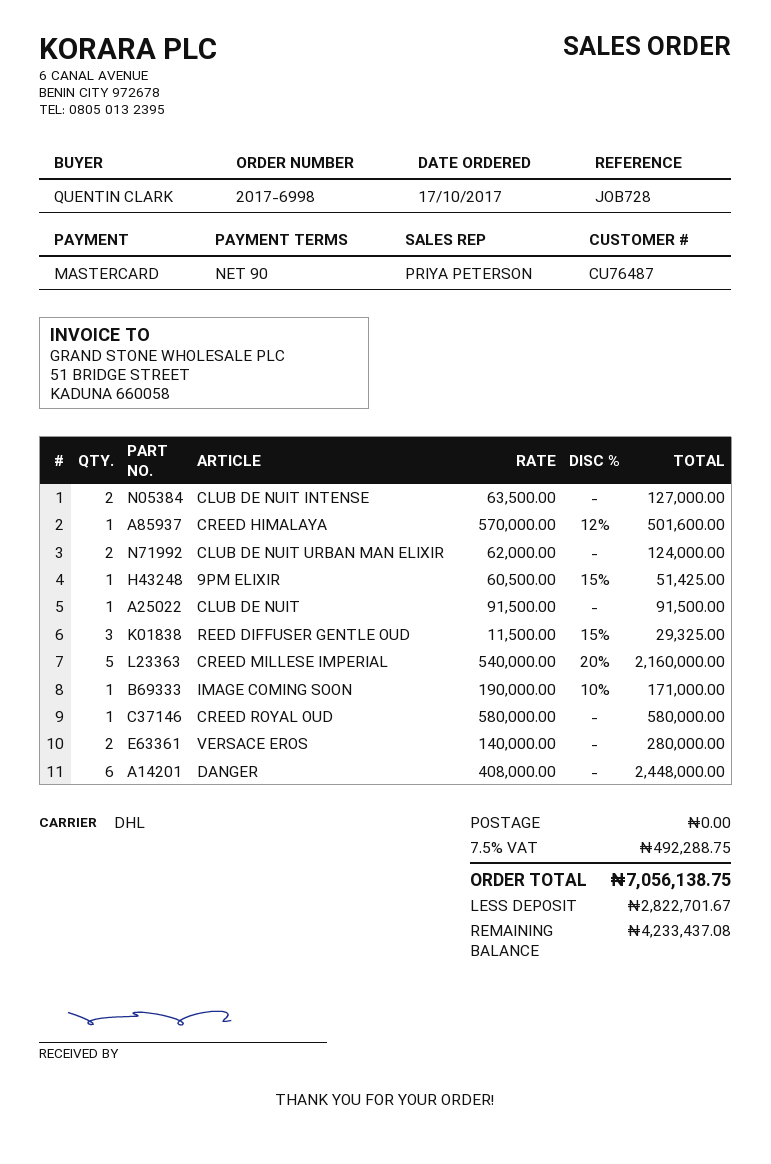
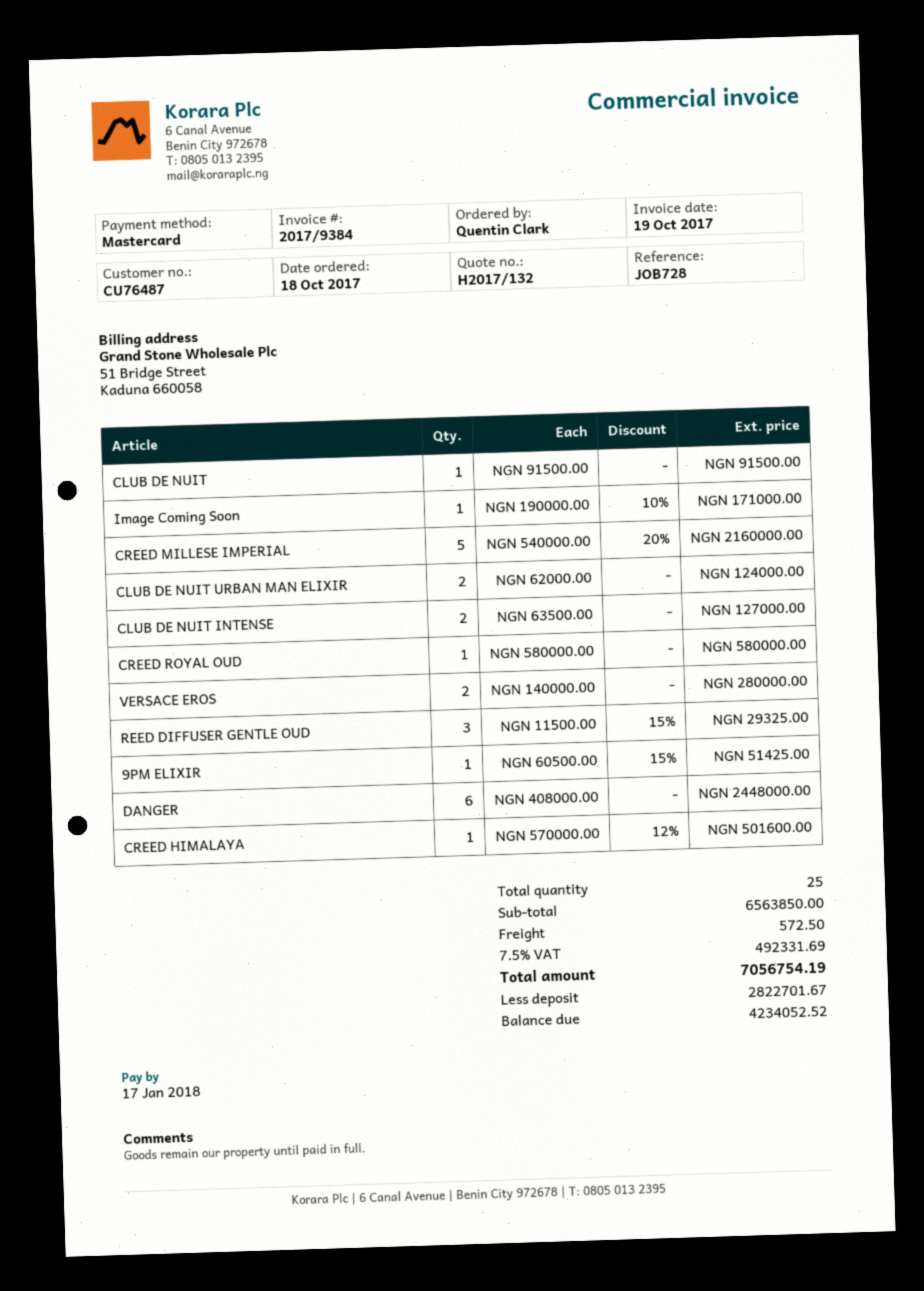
order date: 2017-10-17 -> 2017-10-18
shipping: 0.00 -> 572.50
tax: 7.5% = 492288.75 -> 7.5% = 492331.69
total: 7056138.75 -> 7056754.19
balance: 4233437.08 -> 4234052.52

